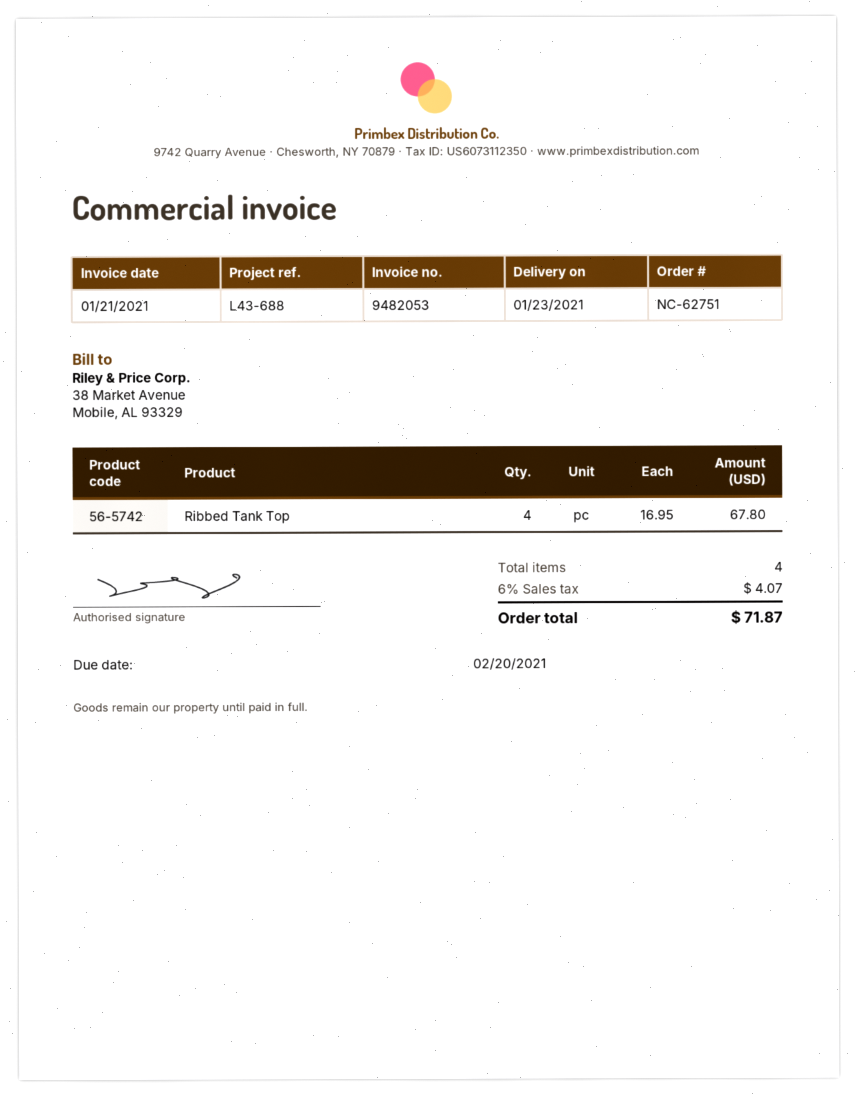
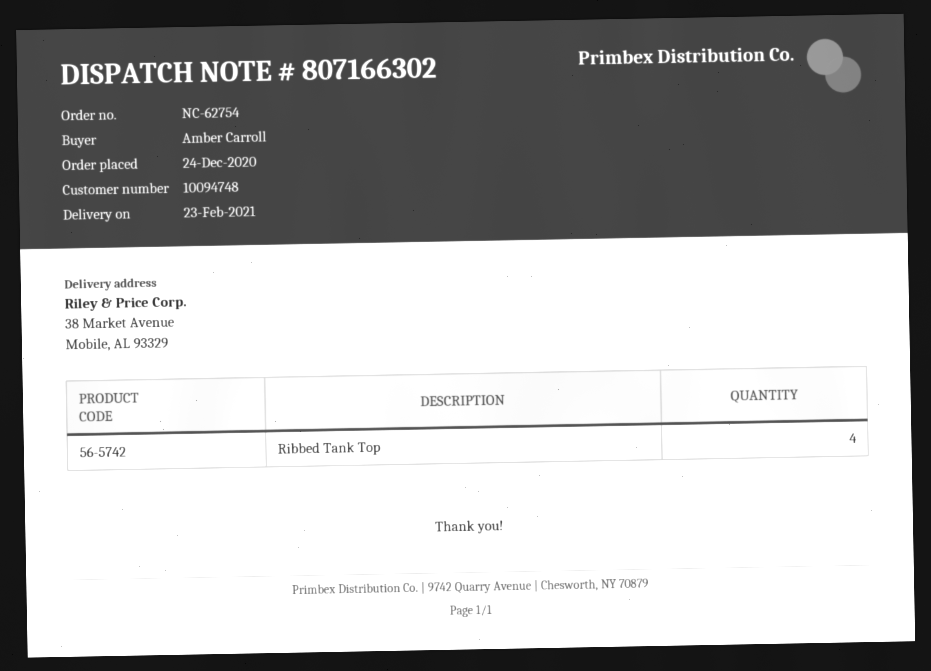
order number: NC-62751 -> NC-62754
delivery date: 2021-01-23 -> 2021-02-23

